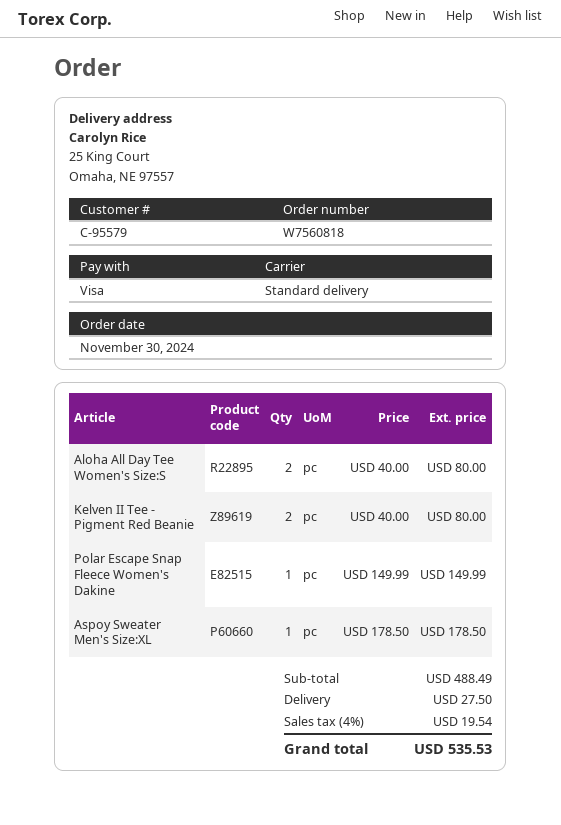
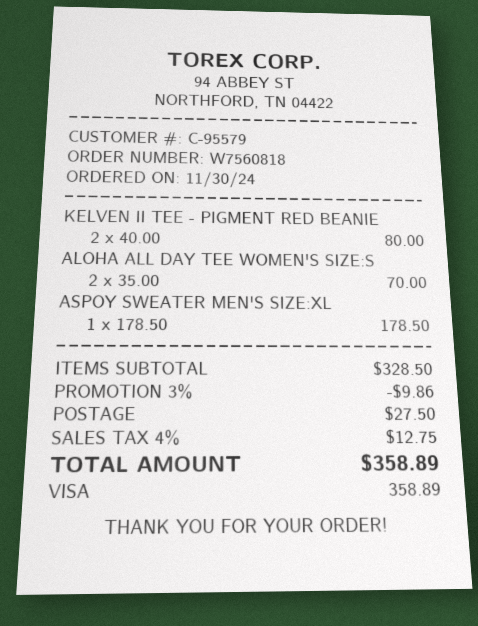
Aloha All Day Tee Women's Size:S: 2 x 40.00 = 80.00 -> 2 x 35.00 = 70.00
Polar Escape Snap Fleece Women's Dakine: 1 x 149.99 = 149.99 -> none
subtotal: 488.49 -> 328.50
discount: none -> 3% = 9.86
tax: 4% = 19.54 -> 4% = 12.75
total: 535.53 -> 358.89

